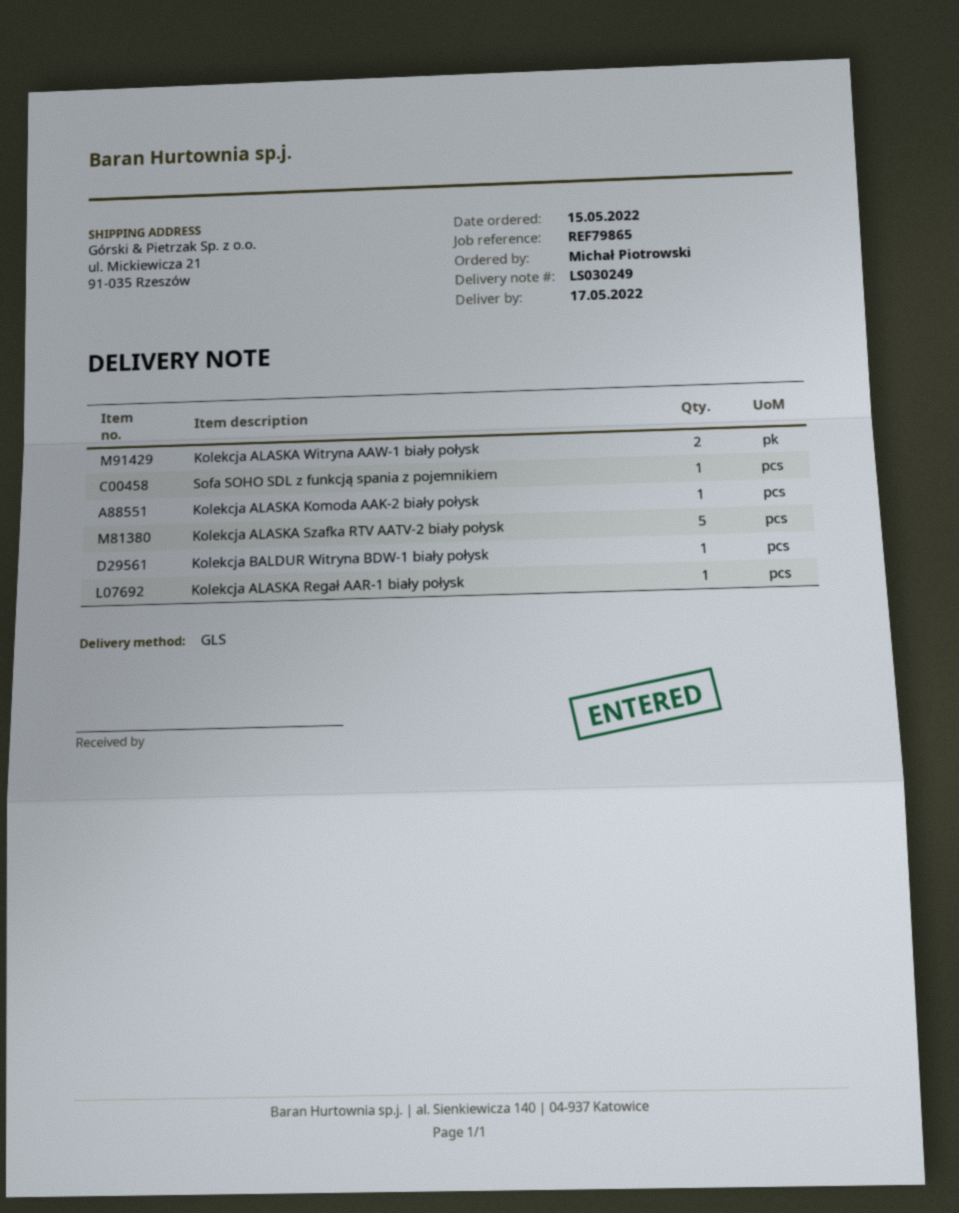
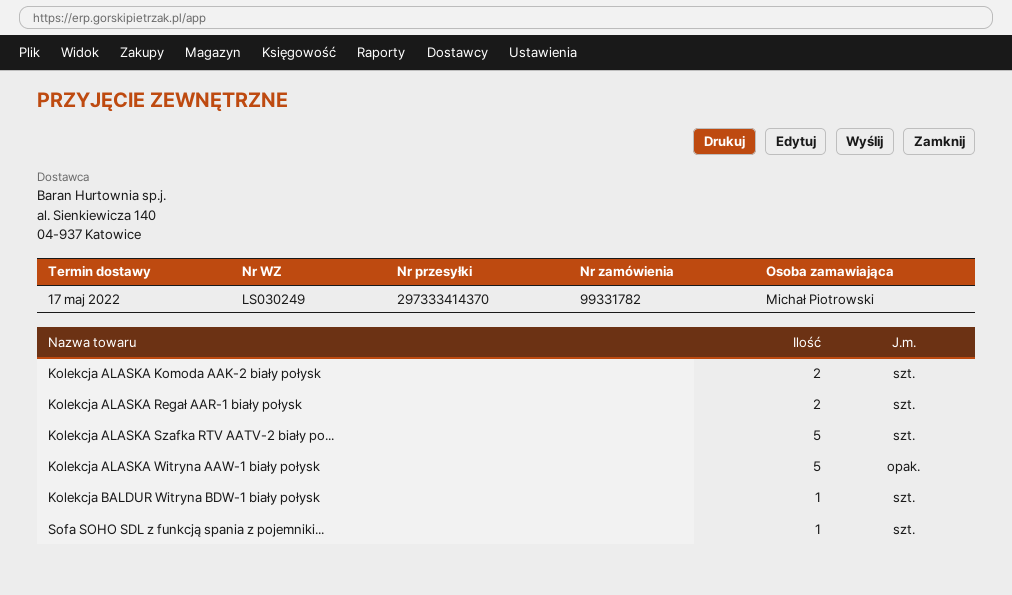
Kolekcja ALASKA Witryna AAW-1 biały połysk: 2 -> 5
Kolekcja ALASKA Komoda AAK-2 biały połysk: 1 -> 2
Kolekcja ALASKA Regał AAR-1 biały połysk: 1 -> 2

